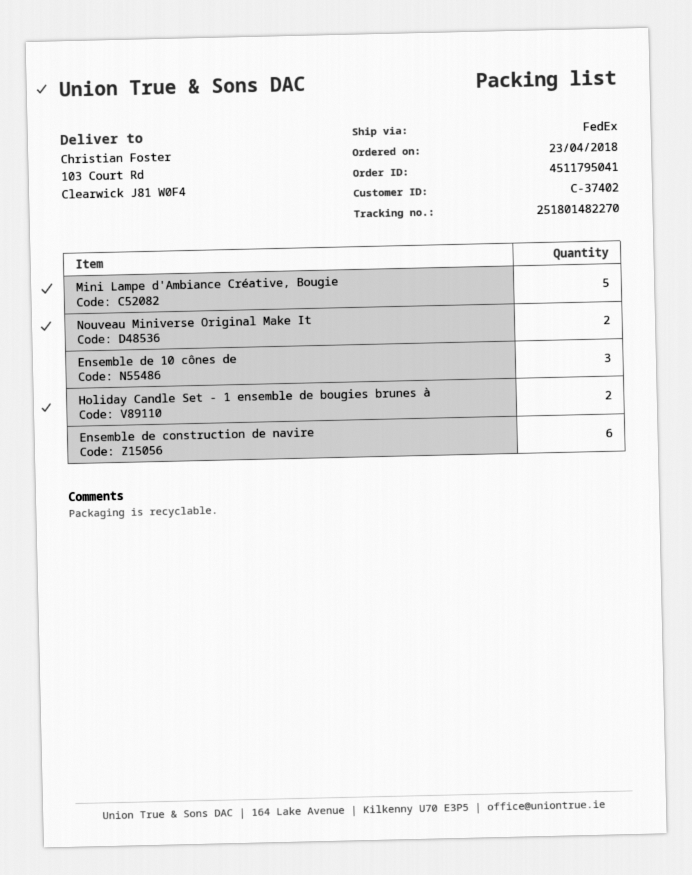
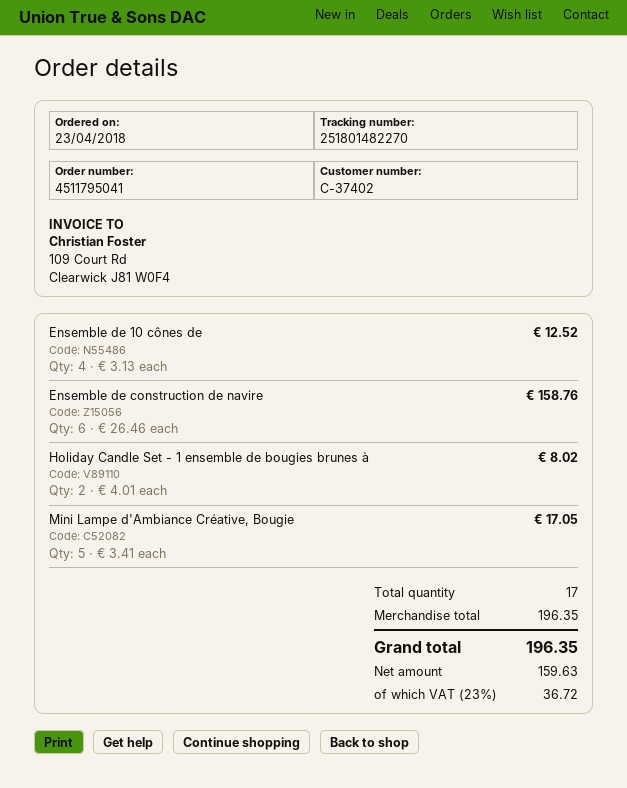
Nouveau Miniverse Original Make It: 2 -> none
Ensemble de 10 cônes de: 3 -> 4

